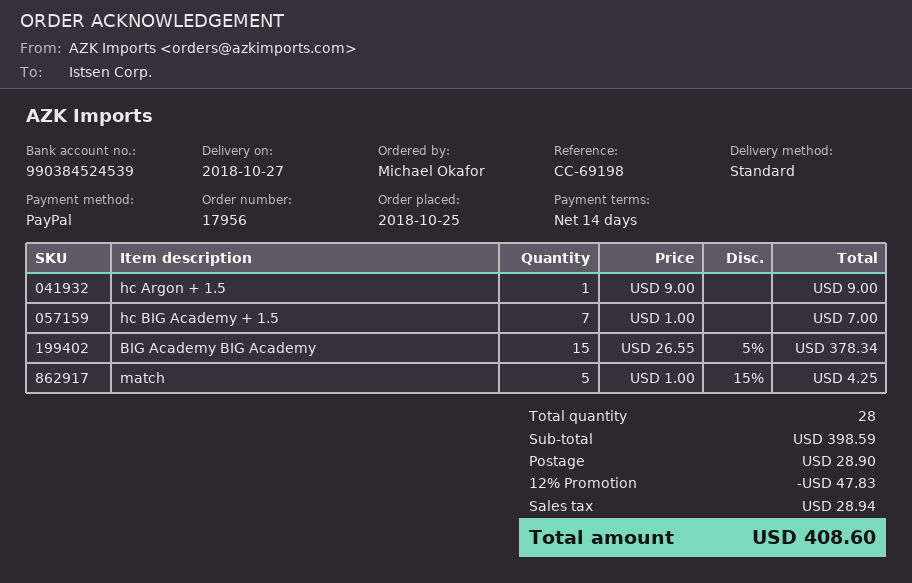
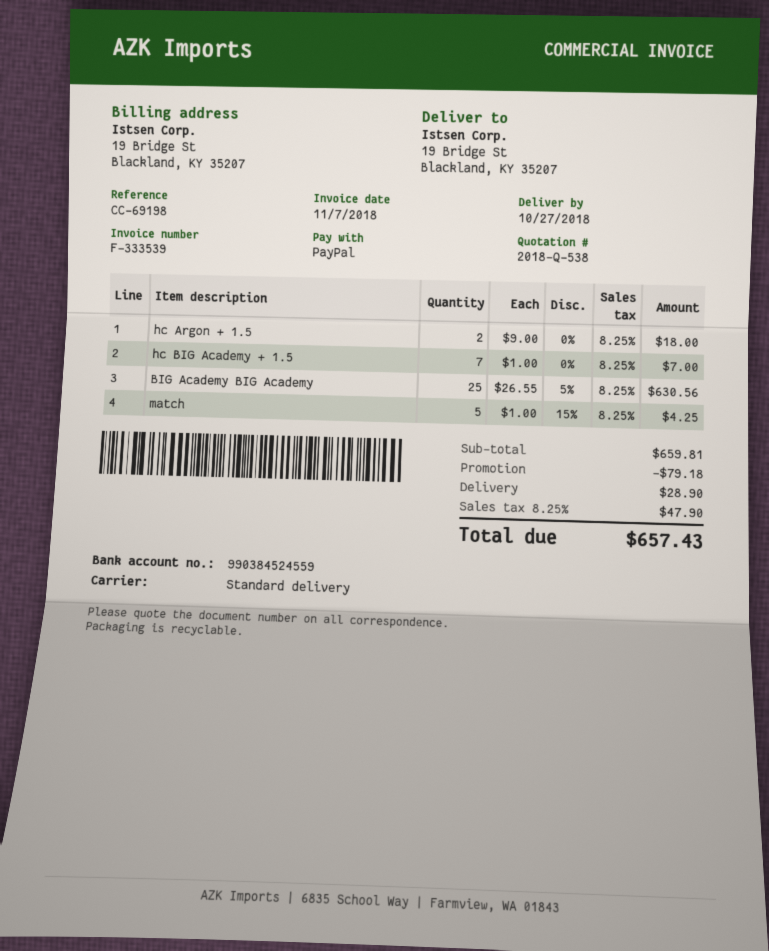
bank account: 990384524539 -> 990384524559
hc Argon + 1.5: 1 x 9.00 = 9.00 -> 2 x 9.00 = 18.00
BIG Academy BIG Academy: 15 x 26.55 - 5% = 378.34 -> 25 x 26.55 - 5% = 630.56
subtotal: 398.59 -> 659.81
discount: 47.83 -> 79.18
tax: 28.94 -> 47.90
total: 408.60 -> 657.43

